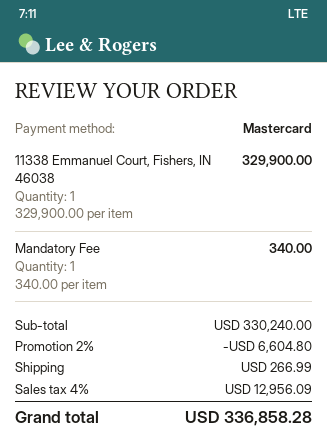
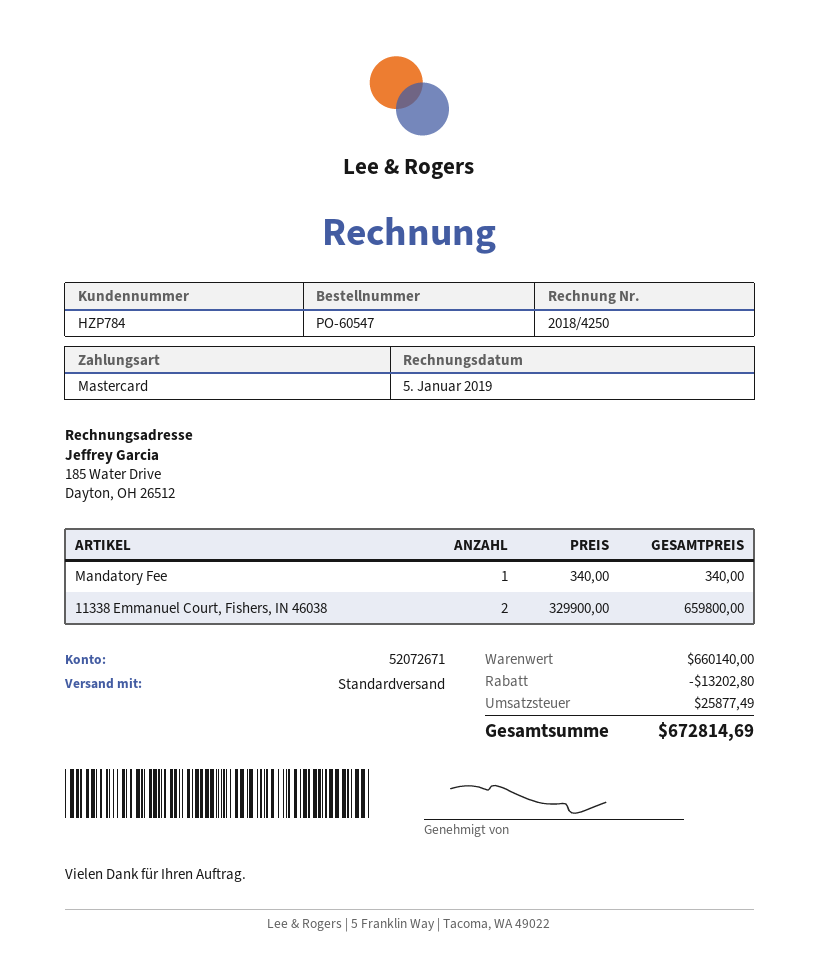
11338 Emmanuel Court, Fishers, IN 46038: 1 x 329900.00 = 329900.00 -> 2 x 329900.00 = 659800.00
subtotal: 330240.00 -> 660140.00
discount: 6604.80 -> 13202.80
shipping: 266.99 -> none
tax: 12956.09 -> 25877.49
total: 336858.28 -> 672814.69

